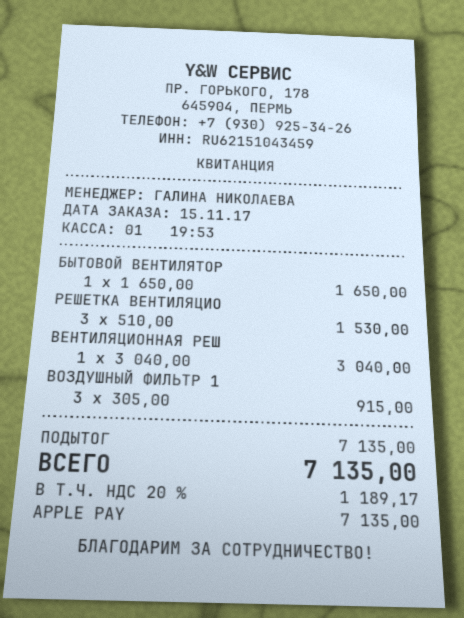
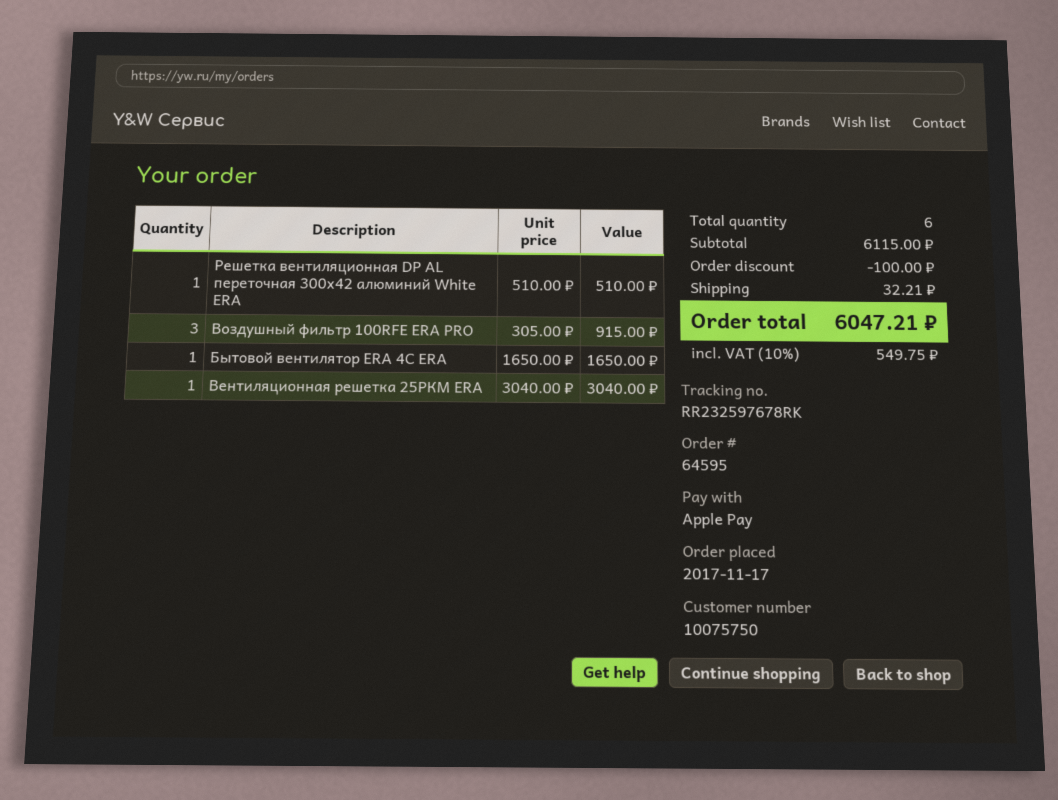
order date: 2017-11-15 -> 2017-11-17
РЕШЕТКА ВЕНТИЛЯЦИО: 3 x 510.00 = 1530.00 -> 1 x 510.00 = 510.00
subtotal: 7135.00 -> 6115.00
discount: none -> 100.00
shipping: none -> 32.21
tax: 20% = 1189.17 -> 10% = 549.75
total: 7135.00 -> 6047.21

